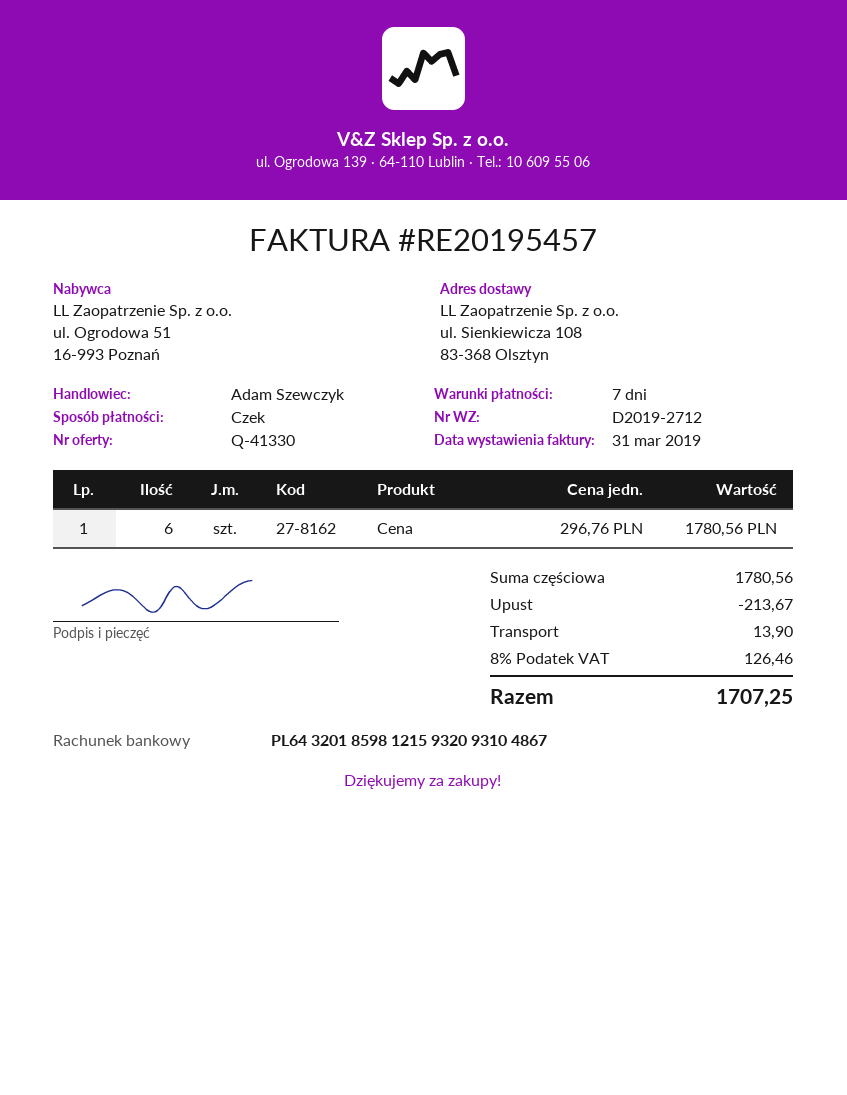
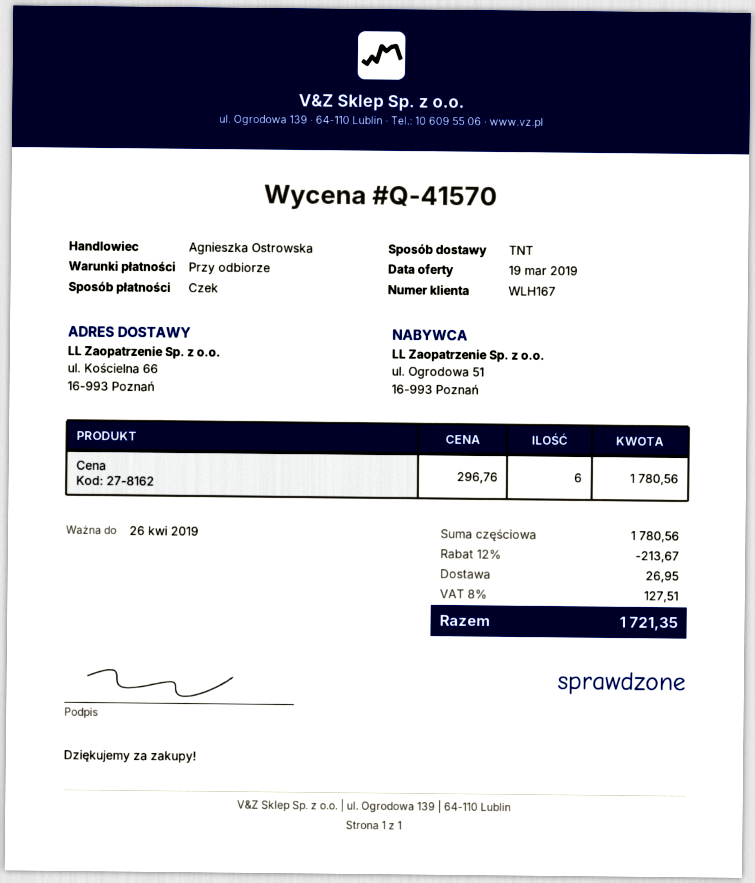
quote number: Q-41330 -> Q-41570
payment terms: 7 days -> on receipt
sales rep: Adam Szewczyk -> Agnieszka Ostrowska
ship to: ul. Sienkiewicza 108, 83-368 Olsztyn -> ul. Kościelna 66, 16-993 Poznań
shipping: 13.90 -> 26.95
tax: 8% = 126.46 -> 8% = 127.51
total: 1707.25 -> 1721.35

